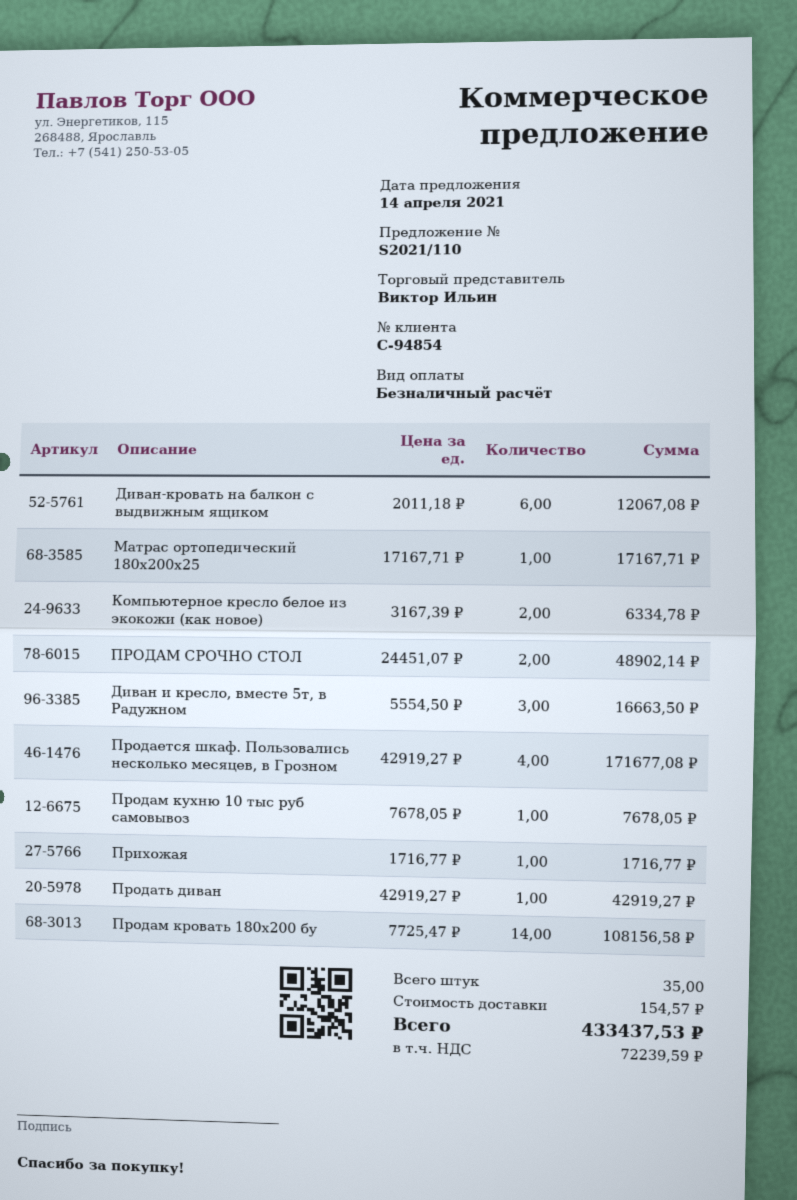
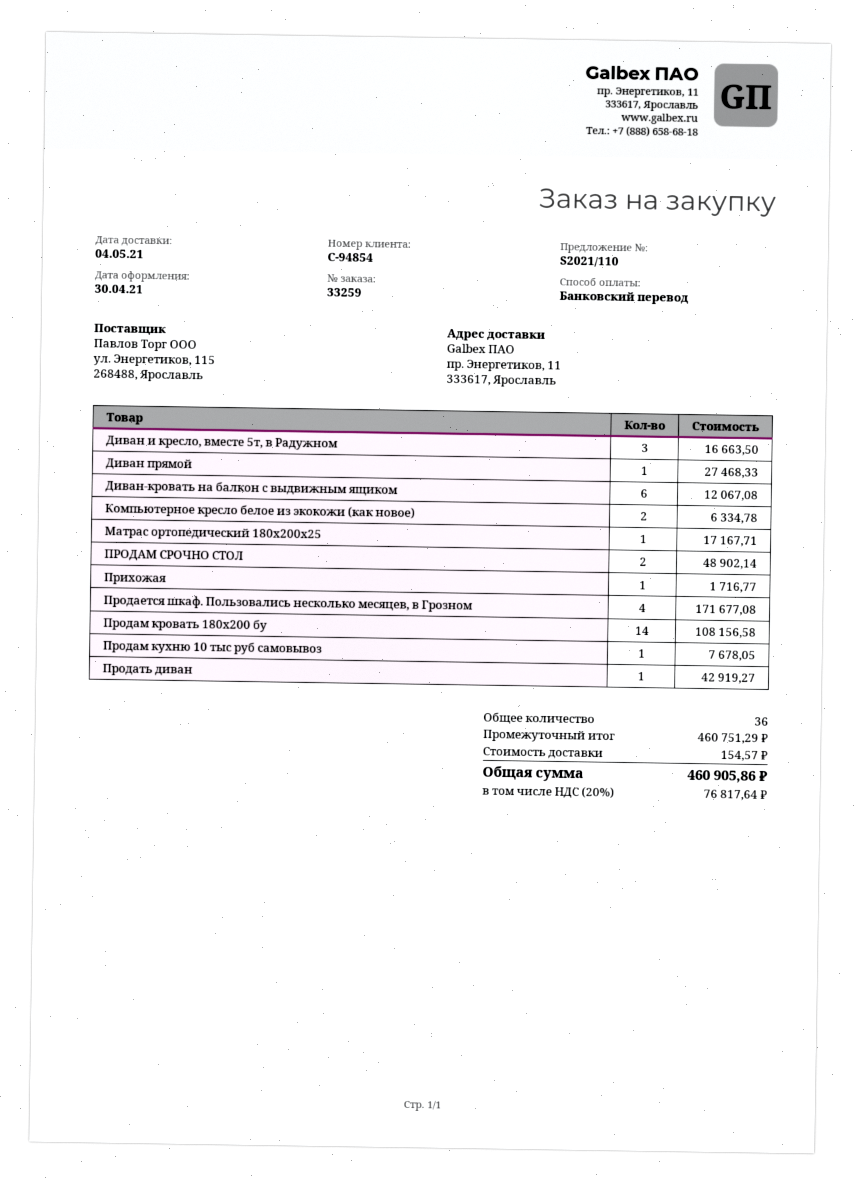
Диван прямой: none -> 1 for 27468.33
total quantity: 35 -> 36
tax: 72239.59 -> 76817.64
total: 433437.53 -> 460905.86

